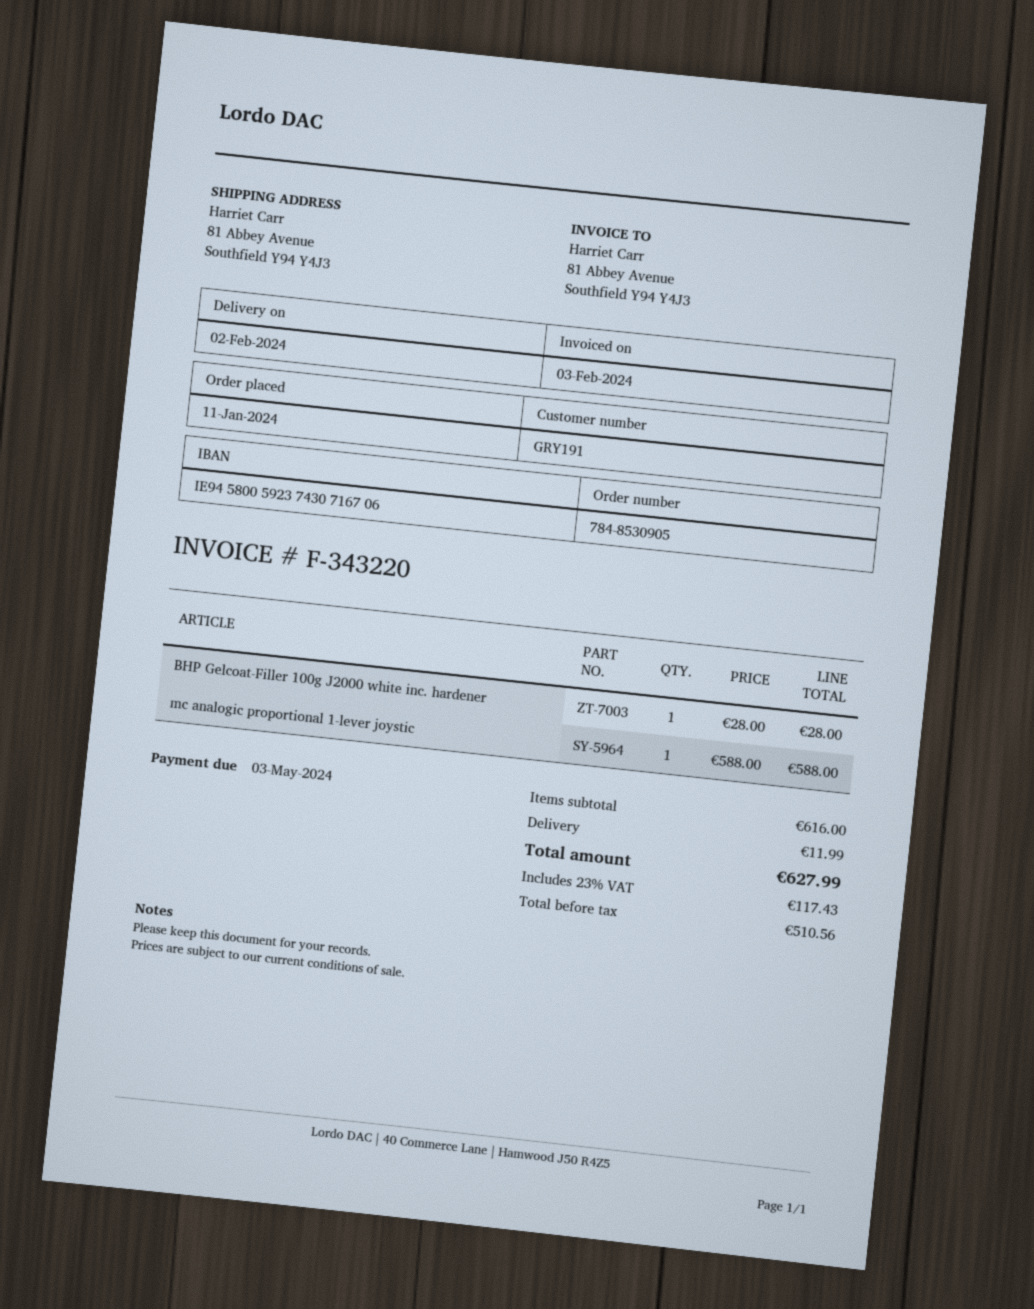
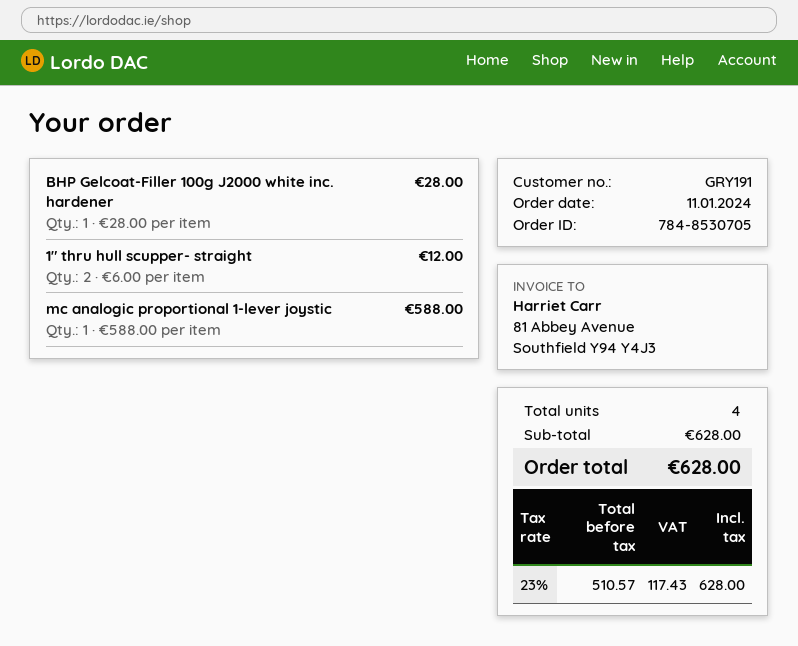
order number: 784-8530905 -> 784-8530705
1" thru hull scupper- straight: none -> 2 x 6.00 = 12.00
subtotal: 616.00 -> 628.00
shipping: 11.99 -> none
net: 510.56 -> 510.57
total: 627.99 -> 628.00

